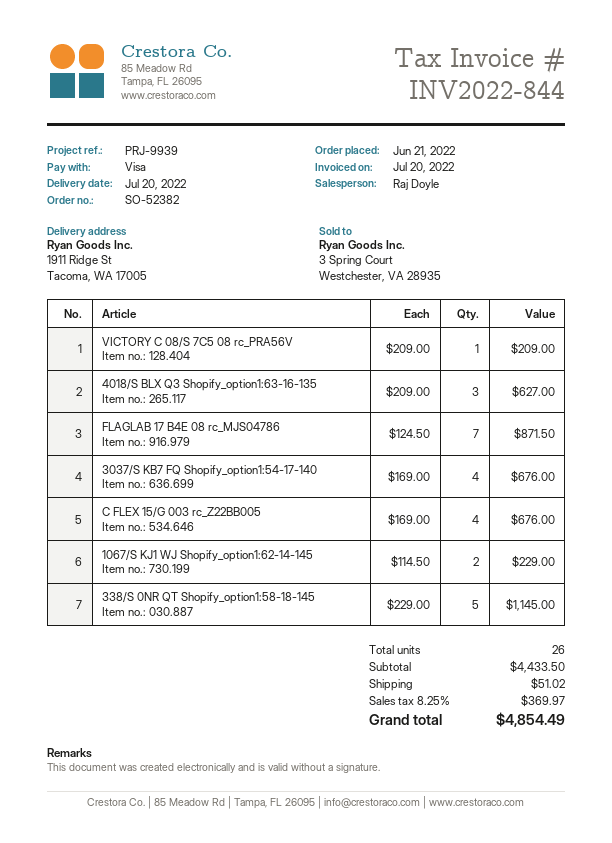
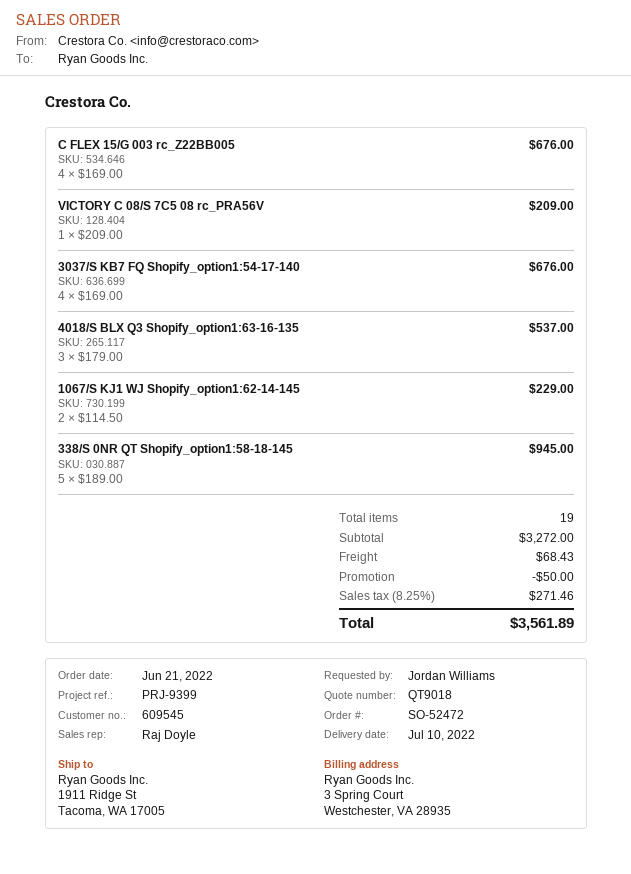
order number: SO-52382 -> SO-52472
delivery date: 2022-07-20 -> 2022-07-10
reference: PRJ-9939 -> PRJ-9399
4018/S BLX Q3 Shopify_option1:63-16-135: 3 x 209.00 = 627.00 -> 3 x 179.00 = 537.00
FLAGLAB 17 B4E 08 rc_MJS04786: 7 x 124.50 = 871.50 -> none
338/S 0NR QT Shopify_option1:58-18-145: 5 x 229.00 = 1145.00 -> 5 x 189.00 = 945.00
total quantity: 26 -> 19
subtotal: 4433.50 -> 3272.00
discount: none -> 50.00
shipping: 51.02 -> 68.43
tax: 8.25% = 369.97 -> 8.25% = 271.46
total: 4854.49 -> 3561.89

